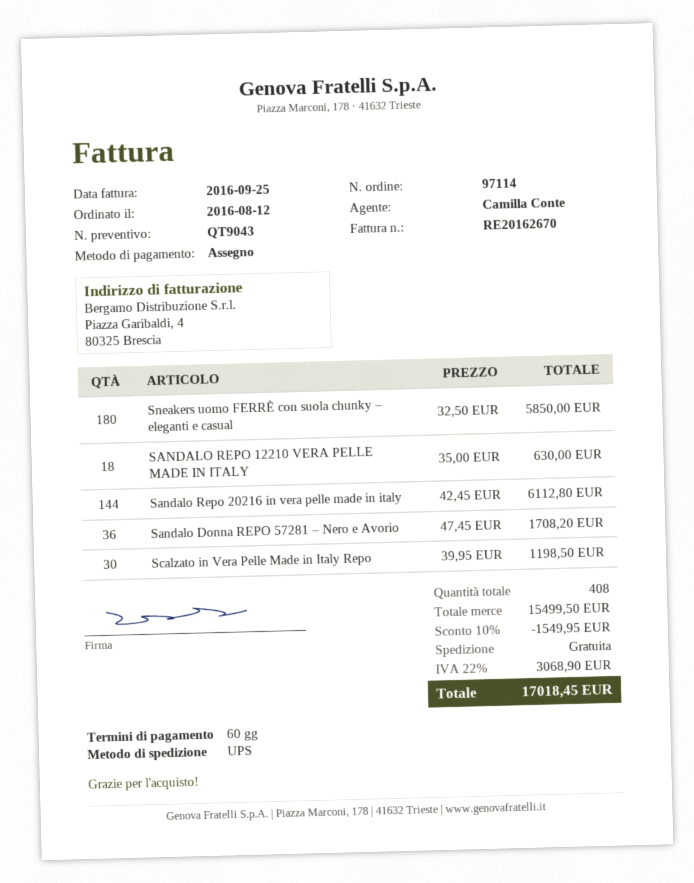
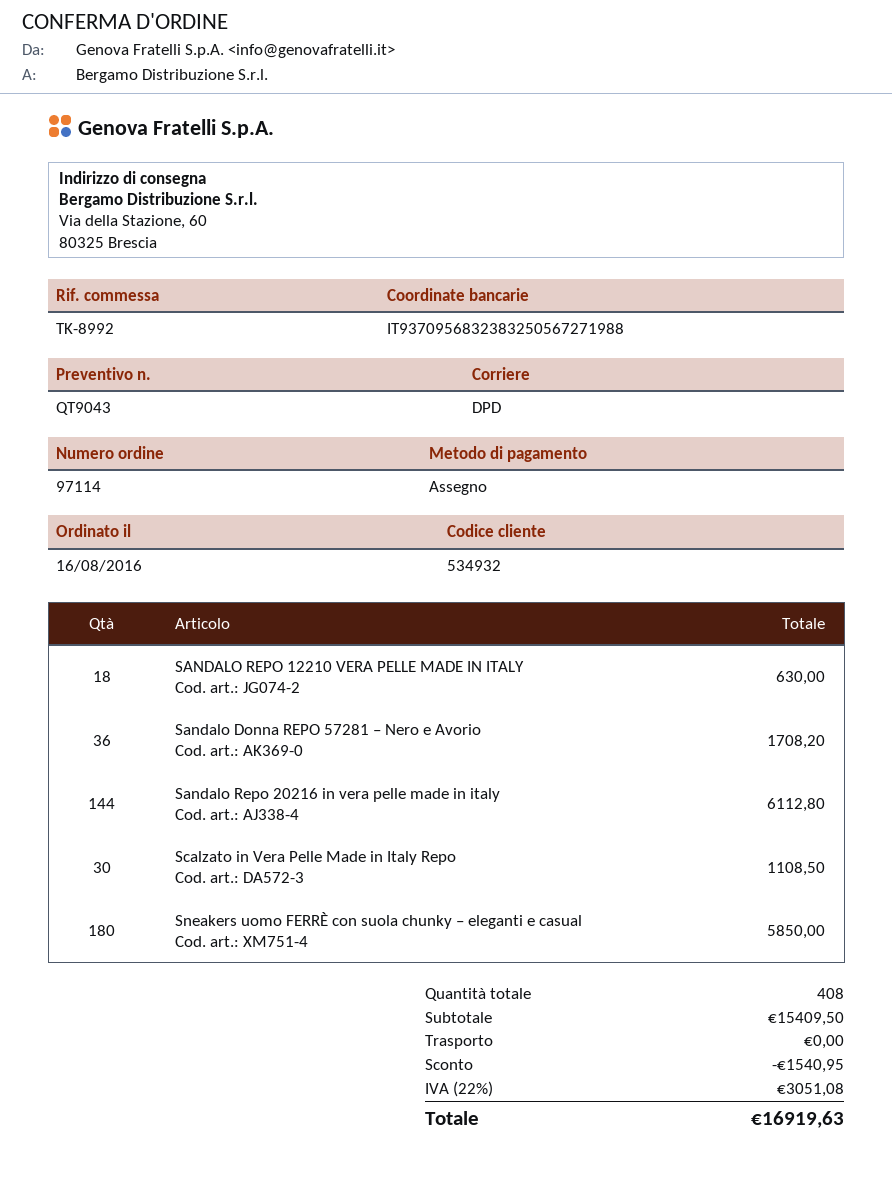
order date: 2016-08-12 -> 2016-08-16
shipping method: UPS -> DPD
Scalzato in Vera Pelle Made in Italy Repo: 30 for 1198.50 -> 30 for 1108.50
subtotal: 15499.50 -> 15409.50
discount: 1549.95 -> 1540.95
tax: 22% = 3068.90 -> 22% = 3051.08
total: 17018.45 -> 16919.63

